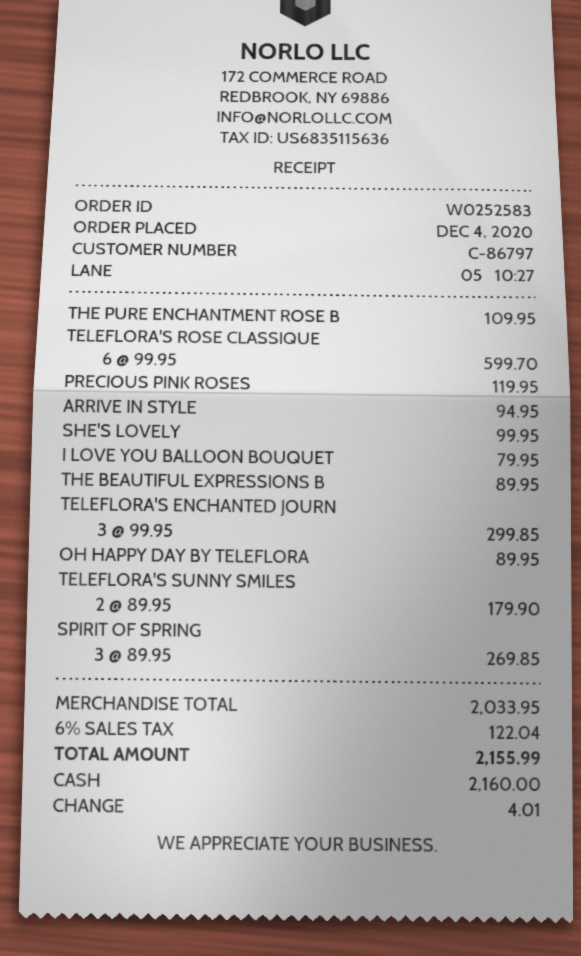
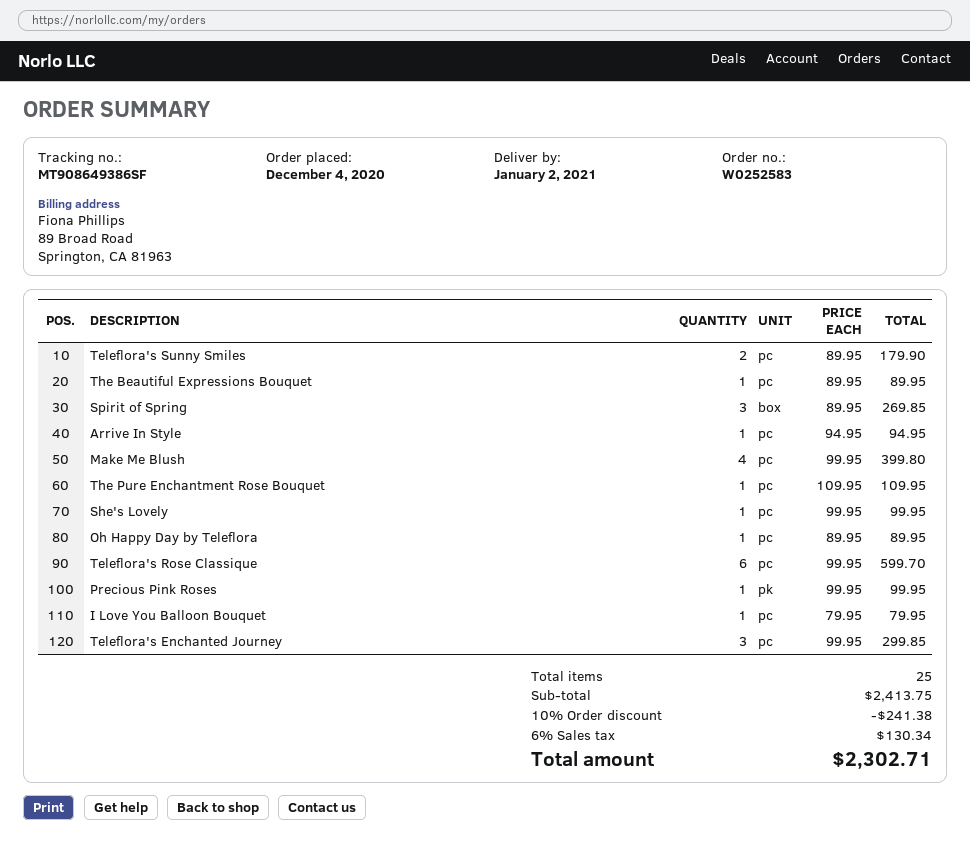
PRECIOUS PINK ROSES: 1 x 119.95 = 119.95 -> 1 x 99.95 = 99.95
Make Me Blush: none -> 4 x 99.95 = 399.80
subtotal: 2033.95 -> 2413.75
discount: none -> 10% = 241.38
tax: 6% = 122.04 -> 6% = 130.34
total: 2155.99 -> 2302.71

